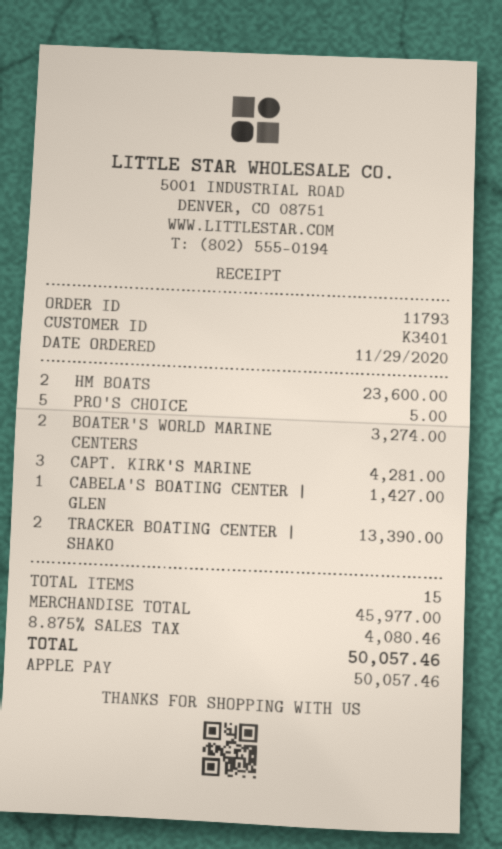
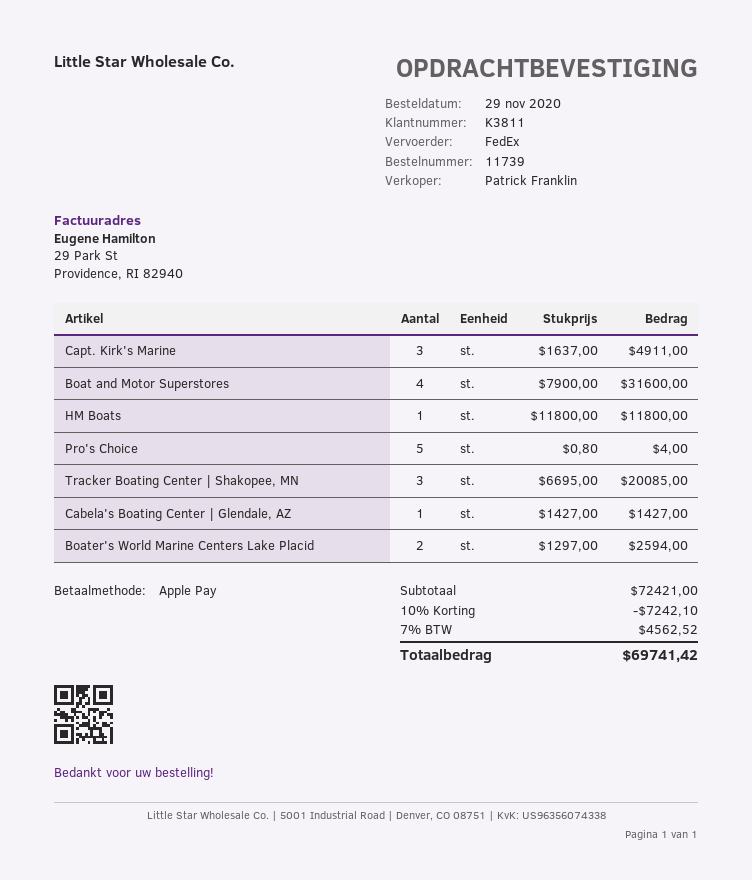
order number: 11793 -> 11739
customer number: K3401 -> K3811
HM BOATS: 2 for 23600.00 -> 1 for 11800.00
PRO'S CHOICE: 5 for 5.00 -> 5 for 4.00
BOATER'S WORLD MARINE CENTERS: 2 for 3274.00 -> 2 for 2594.00
CAPT. KIRK'S MARINE: 3 for 4281.00 -> 3 for 4911.00
TRACKER BOATING CENTER | SHAKO: 2 for 13390.00 -> 3 for 20085.00
Boat and Motor Superstores: none -> 4 for 31600.00
subtotal: 45977.00 -> 72421.00
discount: none -> 10% = 7242.10
tax: 8.875% = 4080.46 -> 7% = 4562.52
total: 50057.46 -> 69741.42

